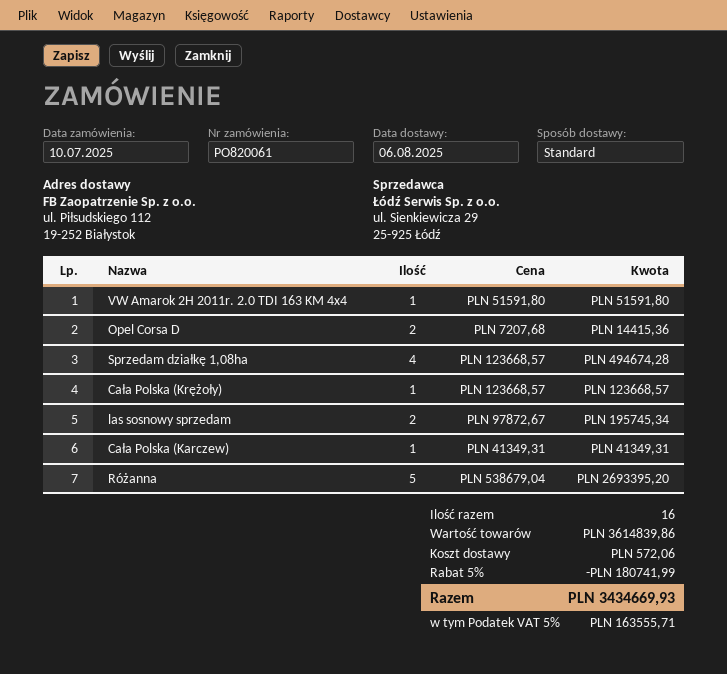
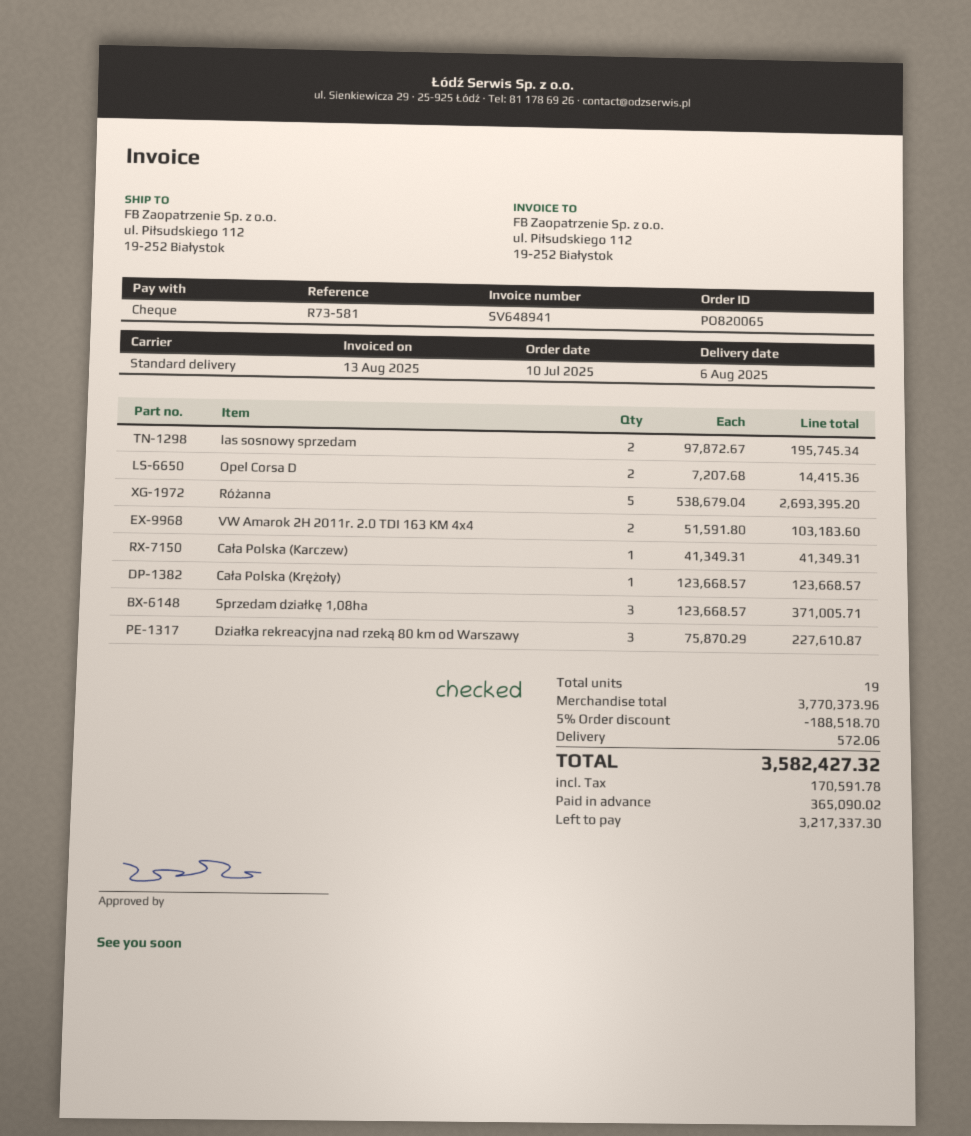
order number: PO820061 -> PO820065
VW Amarok 2H 2011r. 2.0 TDI 163 KM 4x4: 1 x 51591.80 = 51591.80 -> 2 x 51591.80 = 103183.60
Sprzedam działkę 1,08ha: 4 x 123668.57 = 494674.28 -> 3 x 123668.57 = 371005.71
Działka rekreacyjna nad rzeką 80 km od Warszawy: none -> 3 x 75870.29 = 227610.87
total quantity: 16 -> 19
subtotal: 3614839.86 -> 3770373.96
discount: 5% = 180741.99 -> 5% = 188518.70
tax: 163555.71 -> 170591.78
total: 3434669.93 -> 3582427.32

